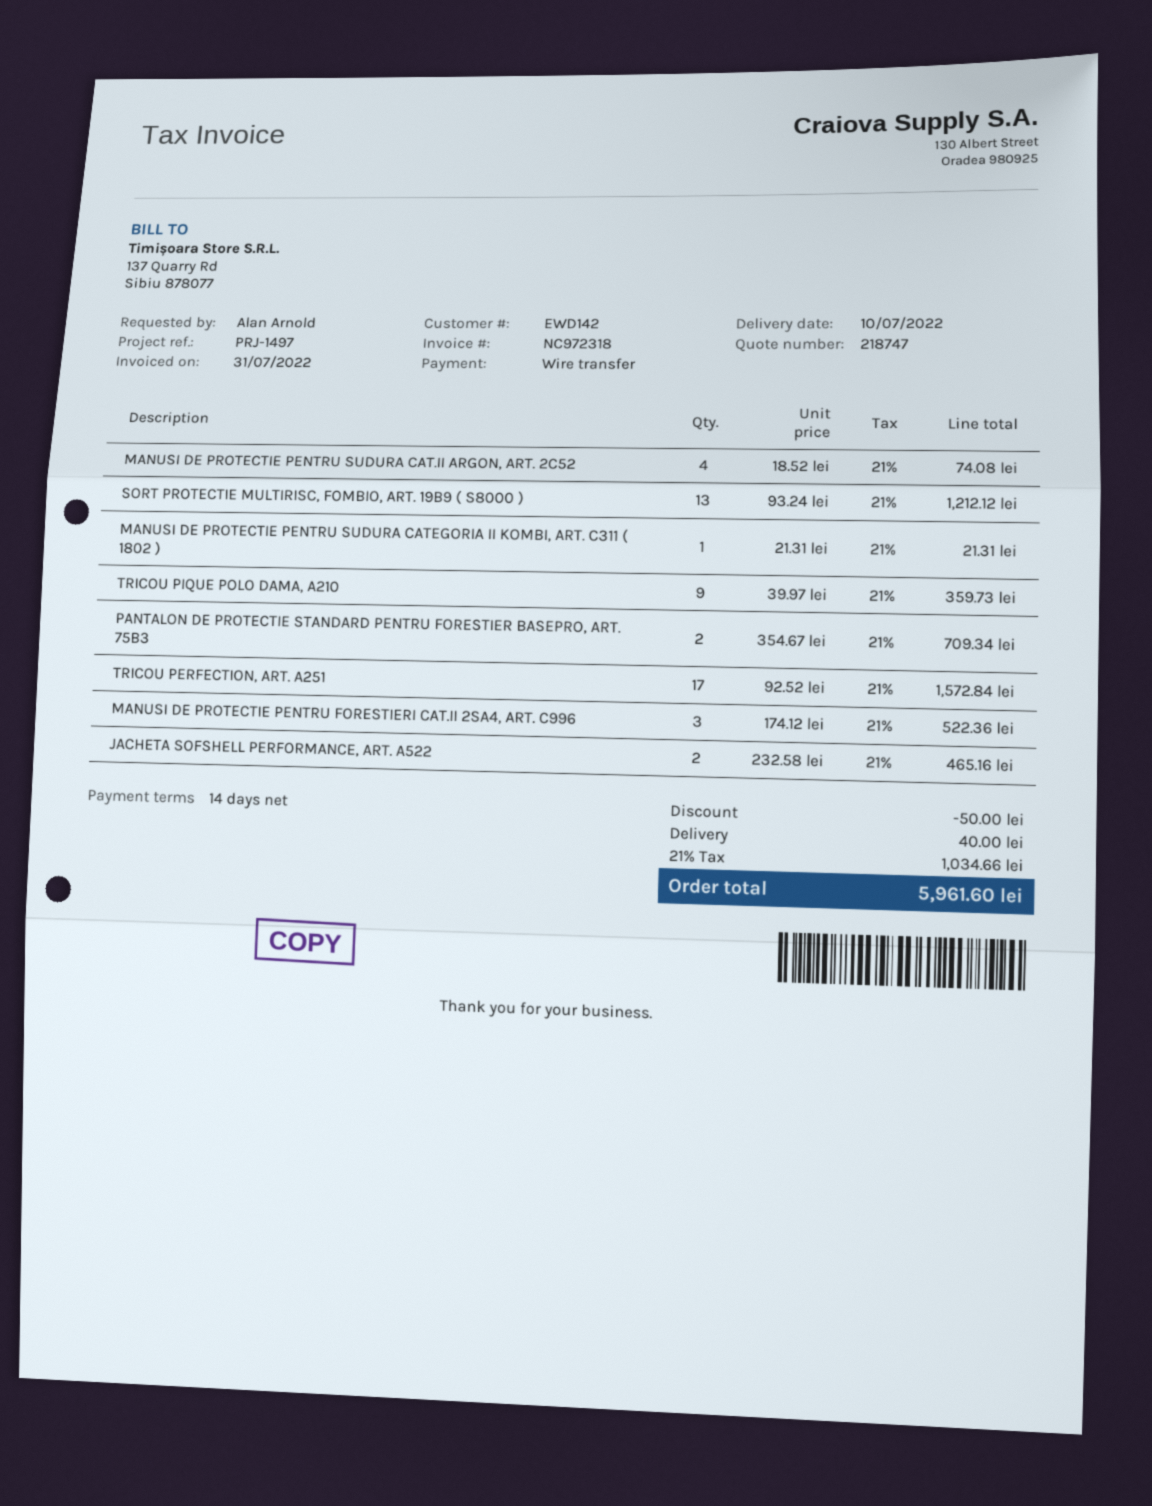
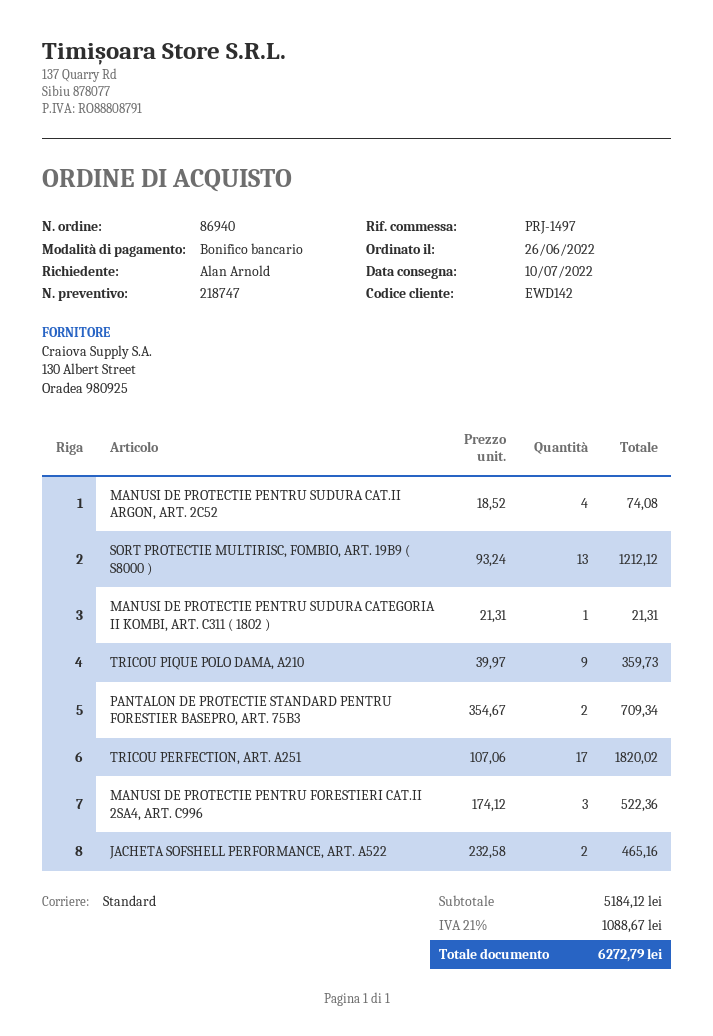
TRICOU PERFECTION, ART. A251: 17 x 92.52 = 1572.84 -> 17 x 107.06 = 1820.02
discount: 50.00 -> none
shipping: 40.00 -> none
tax: 21% = 1034.66 -> 21% = 1088.67
total: 5961.60 -> 6272.79

